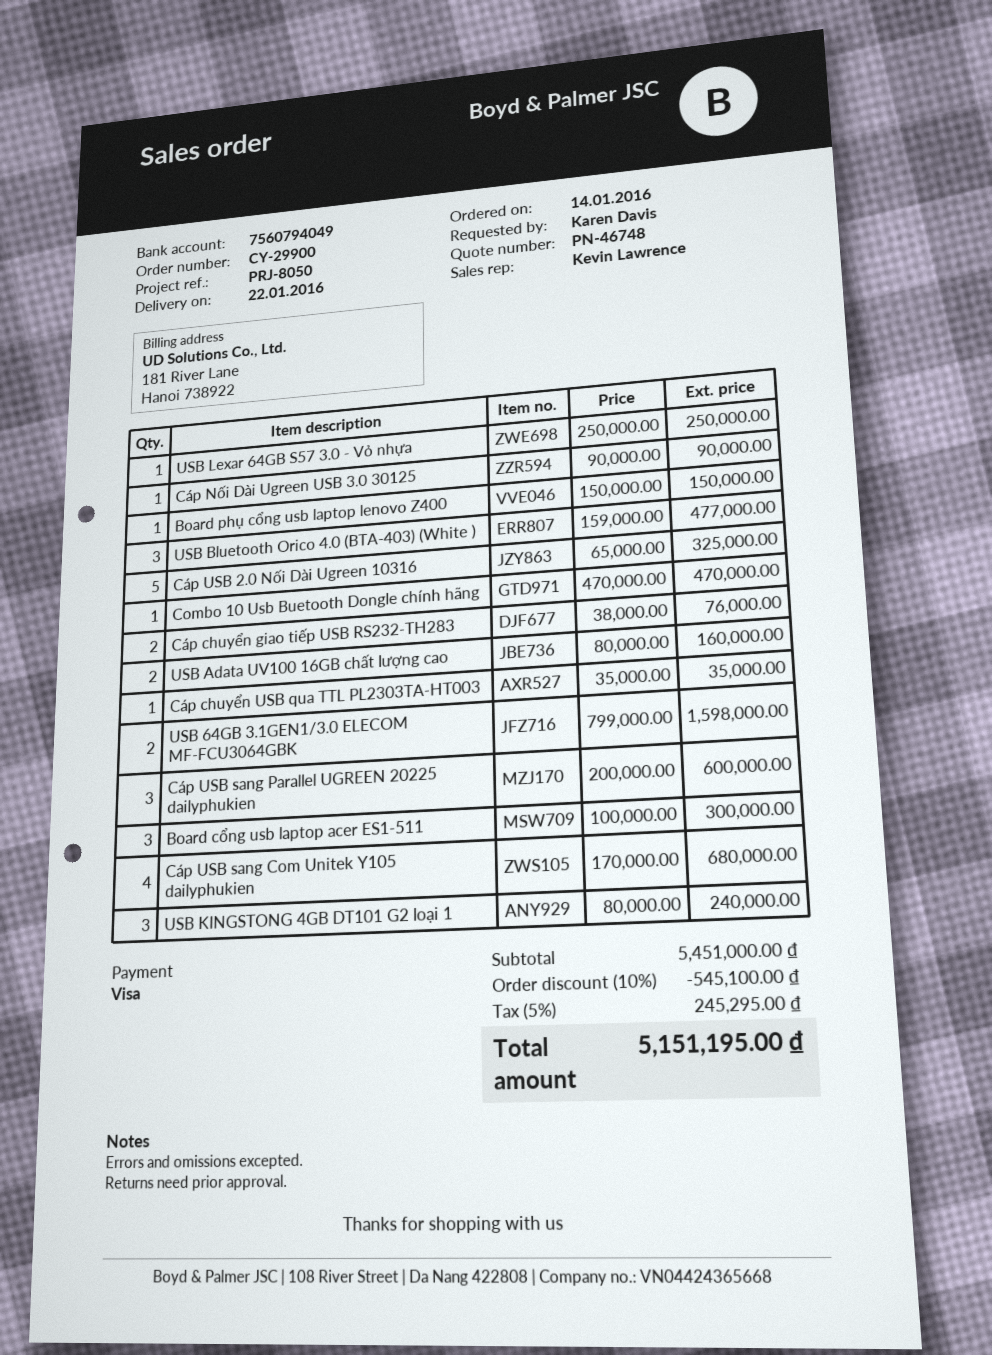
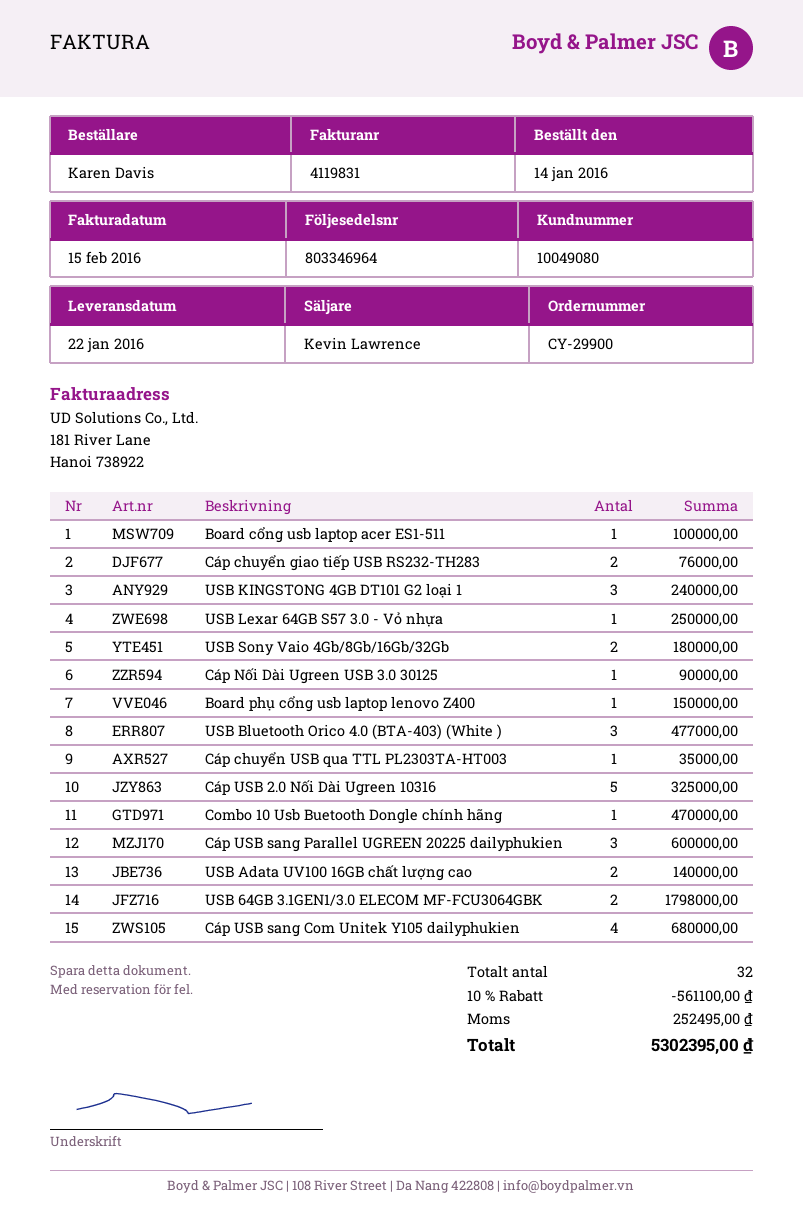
USB Adata UV100 16GB chất lượng cao: 2 for 160000.00 -> 2 for 140000.00
USB 64GB 3.1GEN1/3.0 ELECOM MF-FCU3064GBK: 2 for 1598000.00 -> 2 for 1798000.00
Board cổng usb laptop acer ES1-511: 3 for 300000.00 -> 1 for 100000.00
USB Sony Vaio 4Gb/8Gb/16Gb/32Gb: none -> 2 for 180000.00
discount: 10% = 545100.00 -> 10% = 561100.00
tax: 245295.00 -> 252495.00
total: 5151195.00 -> 5302395.00

